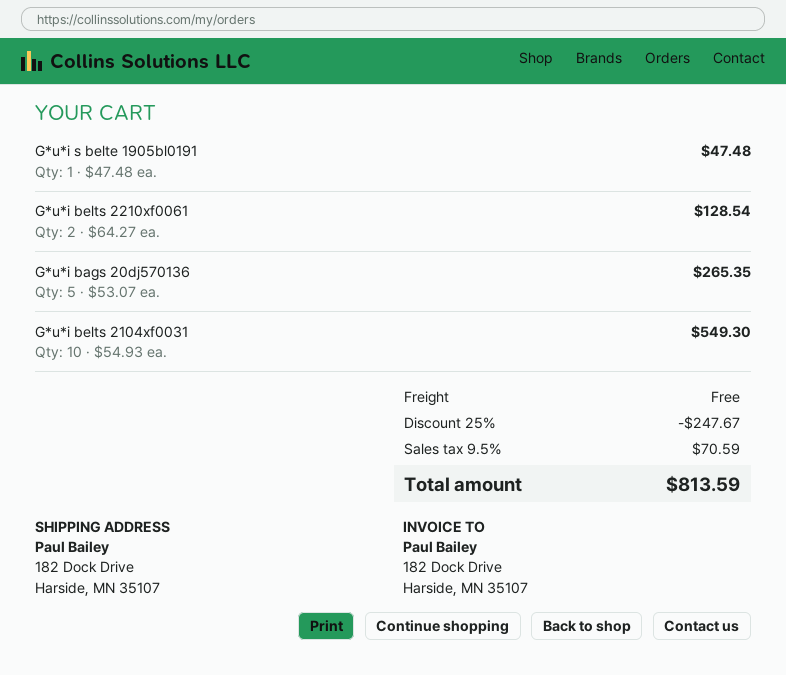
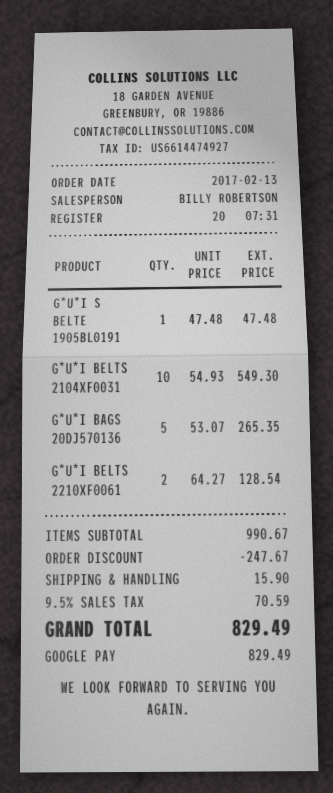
shipping: 0.00 -> 15.90
total: 813.59 -> 829.49

